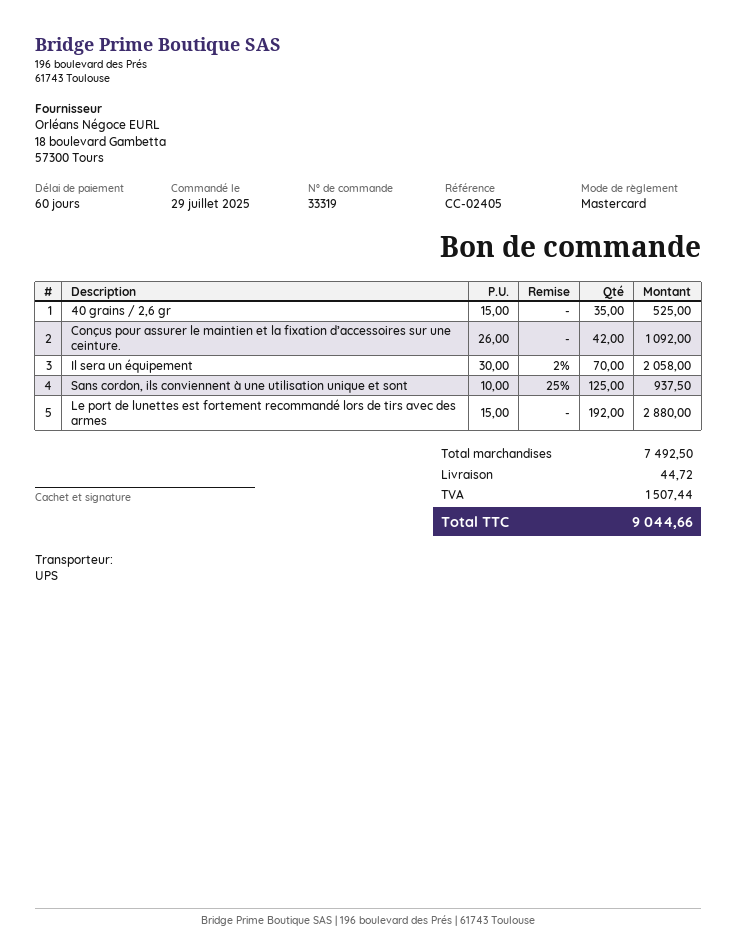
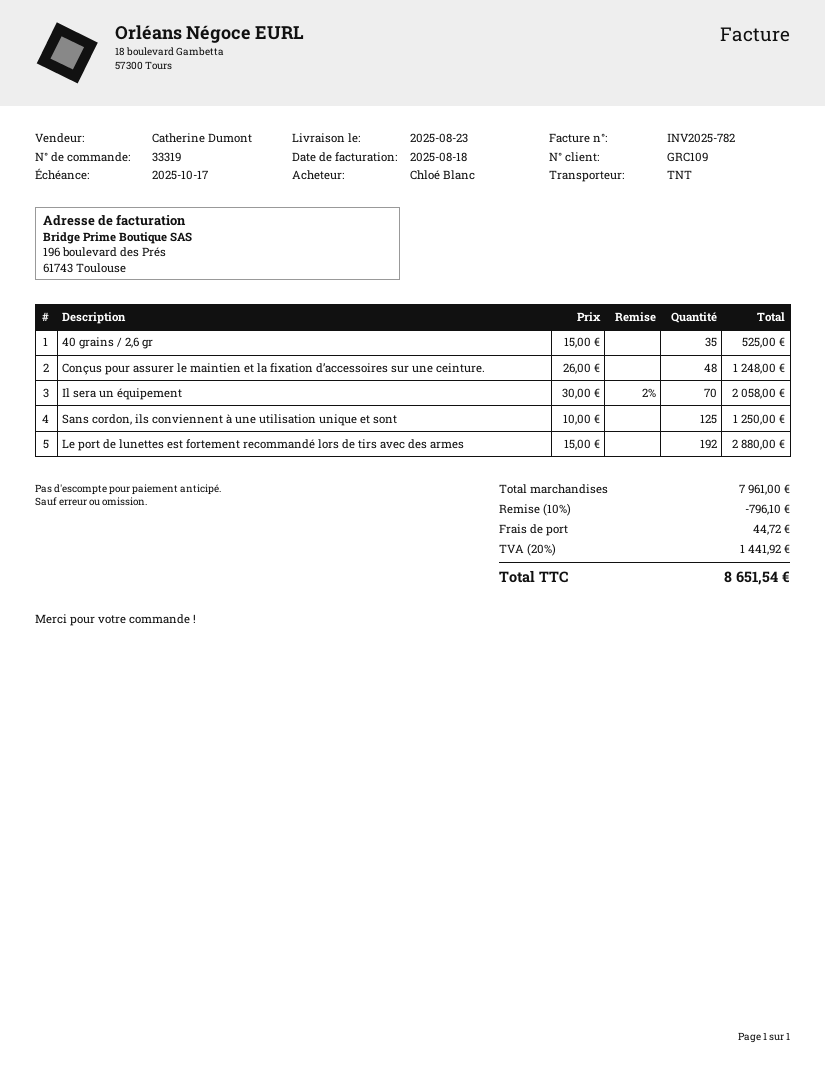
shipping method: UPS -> TNT
Conçus pour assurer le maintien et la fixation d’accessoires sur une ceinture.: 42 x 26.00 = 1092.00 -> 48 x 26.00 = 1248.00
Sans cordon, ils conviennent à une utilisation unique et sont: 125 x 10.00 - 25% = 937.50 -> 125 x 10.00 = 1250.00
subtotal: 7492.50 -> 7961.00
discount: none -> 10% = 796.10
tax: 1507.44 -> 1441.92
total: 9044.66 -> 8651.54

